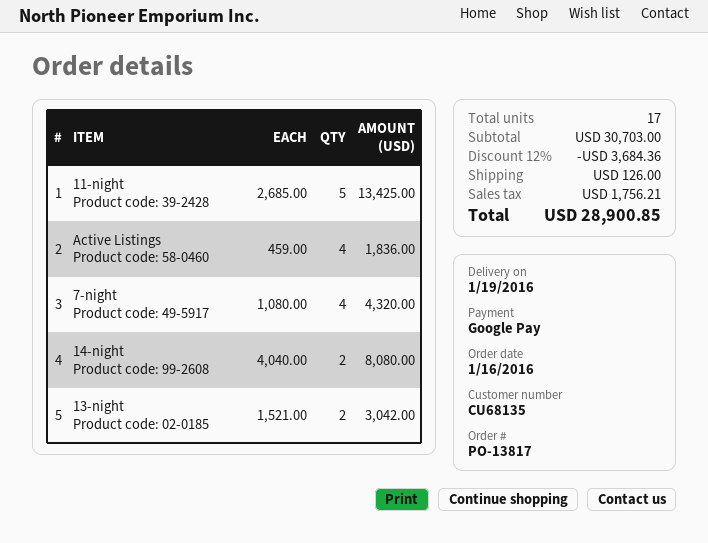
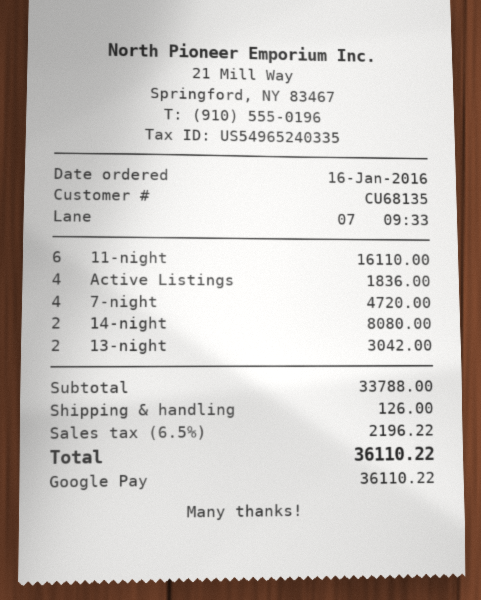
11-night: 5 for 13425.00 -> 6 for 16110.00
7-night: 4 for 4320.00 -> 4 for 4720.00
subtotal: 30703.00 -> 33788.00
discount: 12% = 3684.36 -> none
tax: 1756.21 -> 2196.22
total: 28900.85 -> 36110.22

